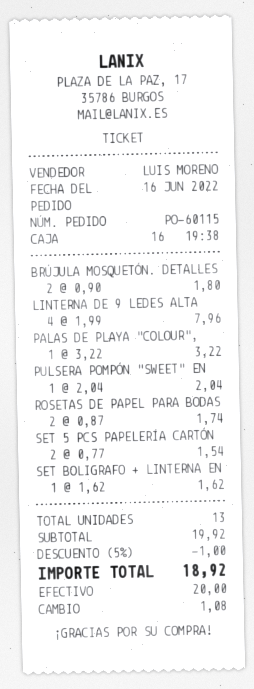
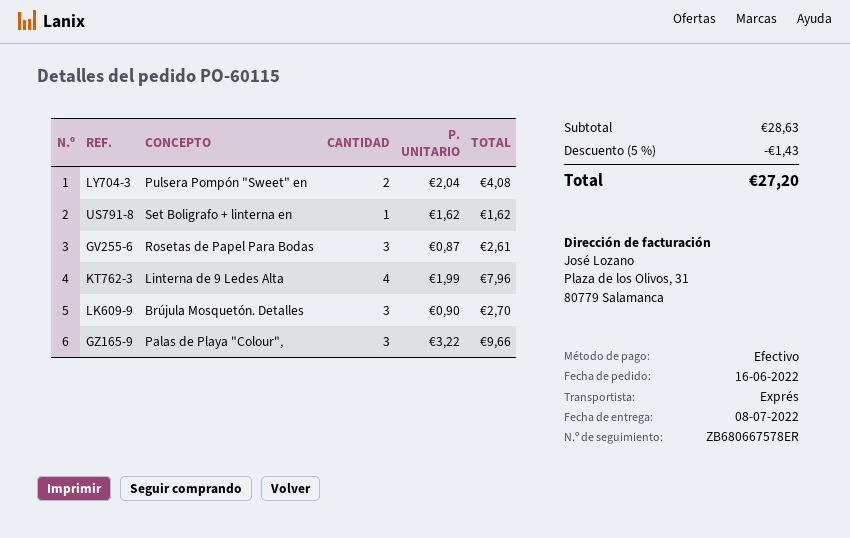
BRÚJULA MOSQUETÓN. DETALLES: 2 x 0.90 = 1.80 -> 3 x 0.90 = 2.70
PALAS DE PLAYA "COLOUR",: 1 x 3.22 = 3.22 -> 3 x 3.22 = 9.66
PULSERA POMPÓN "SWEET" EN: 1 x 2.04 = 2.04 -> 2 x 2.04 = 4.08
ROSETAS DE PAPEL PARA BODAS: 2 x 0.87 = 1.74 -> 3 x 0.87 = 2.61
SET 5 PCS PAPELERÍA CARTÓN: 2 x 0.77 = 1.54 -> none
subtotal: 19.92 -> 28.63
discount: 5% = 1.00 -> 5% = 1.43
total: 18.92 -> 27.20

